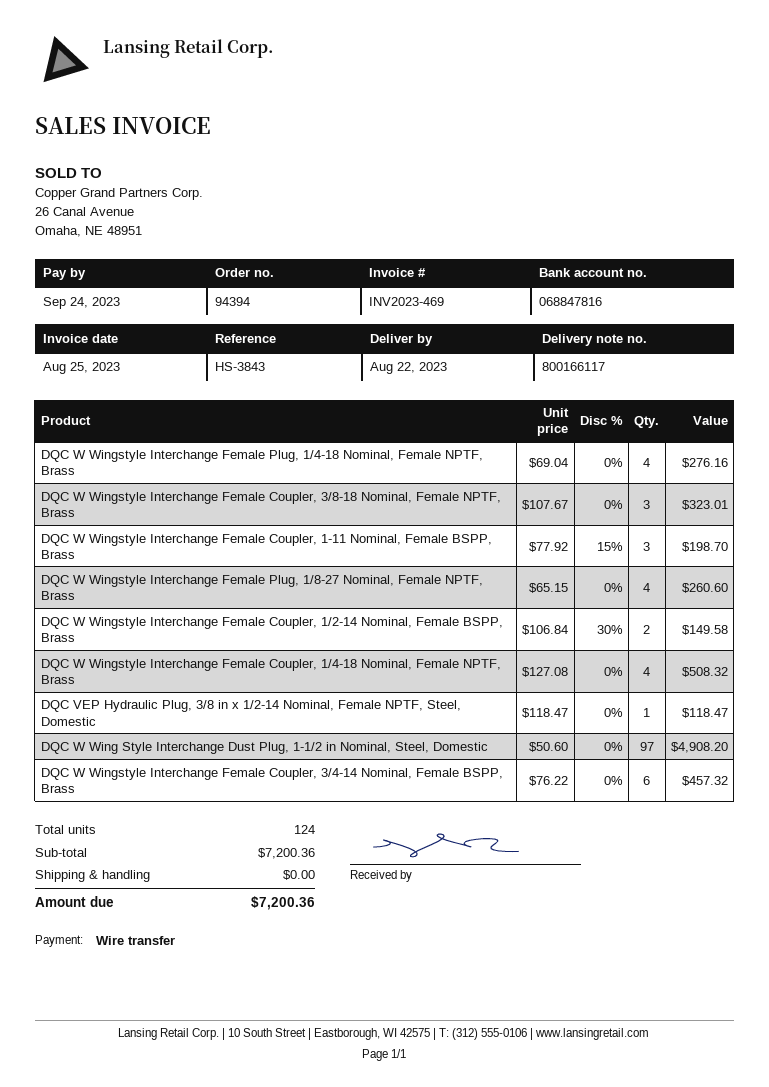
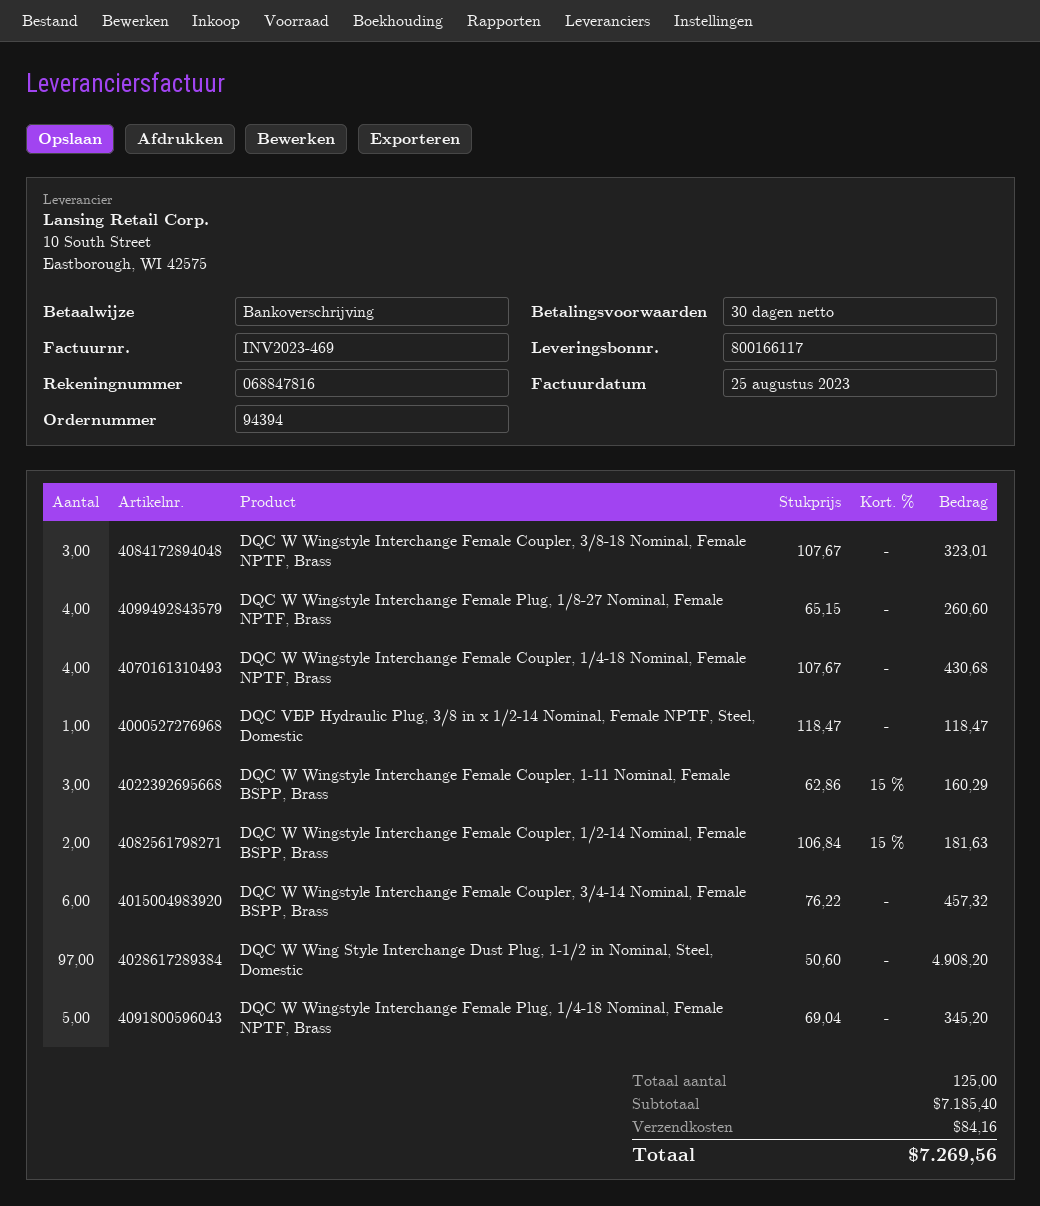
DQC W Wingstyle Interchange Female Plug, 1/4-18 Nominal, Female NPTF, Brass: 4 x 69.04 = 276.16 -> 5 x 69.04 = 345.20
DQC W Wingstyle Interchange Female Coupler, 1-11 Nominal, Female BSPP, Brass: 3 x 77.92 - 15% = 198.70 -> 3 x 62.86 - 15% = 160.29
DQC W Wingstyle Interchange Female Coupler, 1/2-14 Nominal, Female BSPP, Brass: 2 x 106.84 - 30% = 149.58 -> 2 x 106.84 - 15% = 181.63
DQC W Wingstyle Interchange Female Coupler, 1/4-18 Nominal, Female NPTF, Brass: 4 x 127.08 = 508.32 -> 4 x 107.67 = 430.68
total quantity: 124 -> 125
subtotal: 7200.36 -> 7185.40
shipping: 0.00 -> 84.16
total: 7200.36 -> 7269.56

